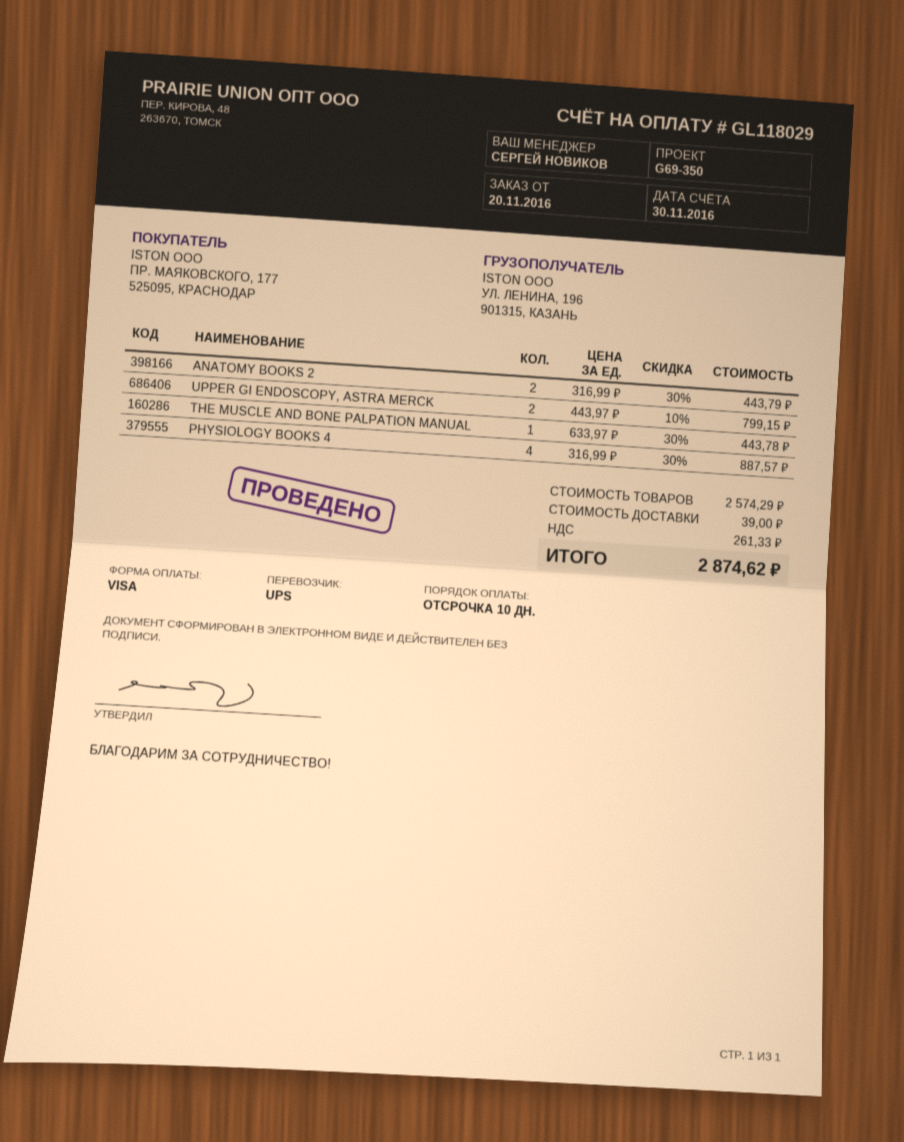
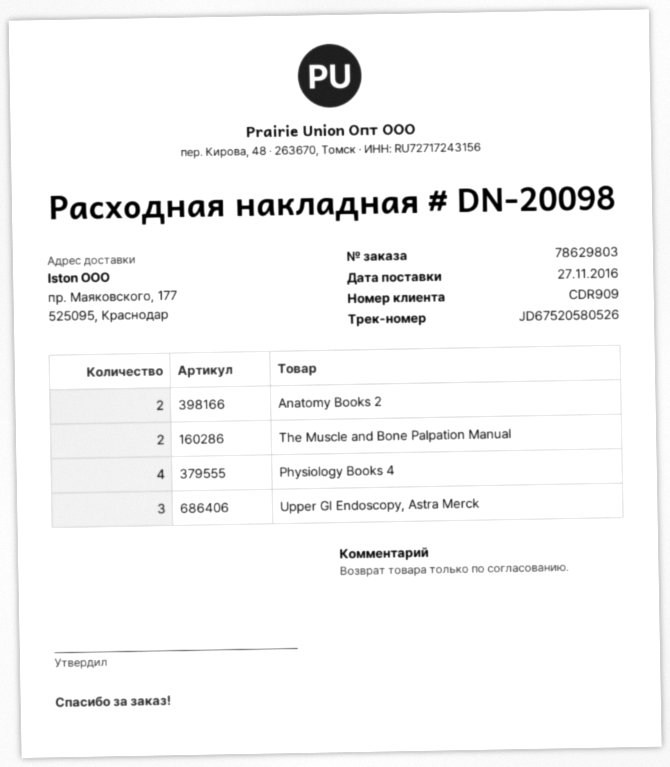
ship to: УЛ. ЛЕНИНА, 196, 901315, КАЗАНЬ -> пр. Маяковского, 177, 525095, Краснодар
UPPER GI ENDOSCOPY, ASTRA MERCK: 2 -> 3
THE MUSCLE AND BONE PALPATION MANUAL: 1 -> 2

